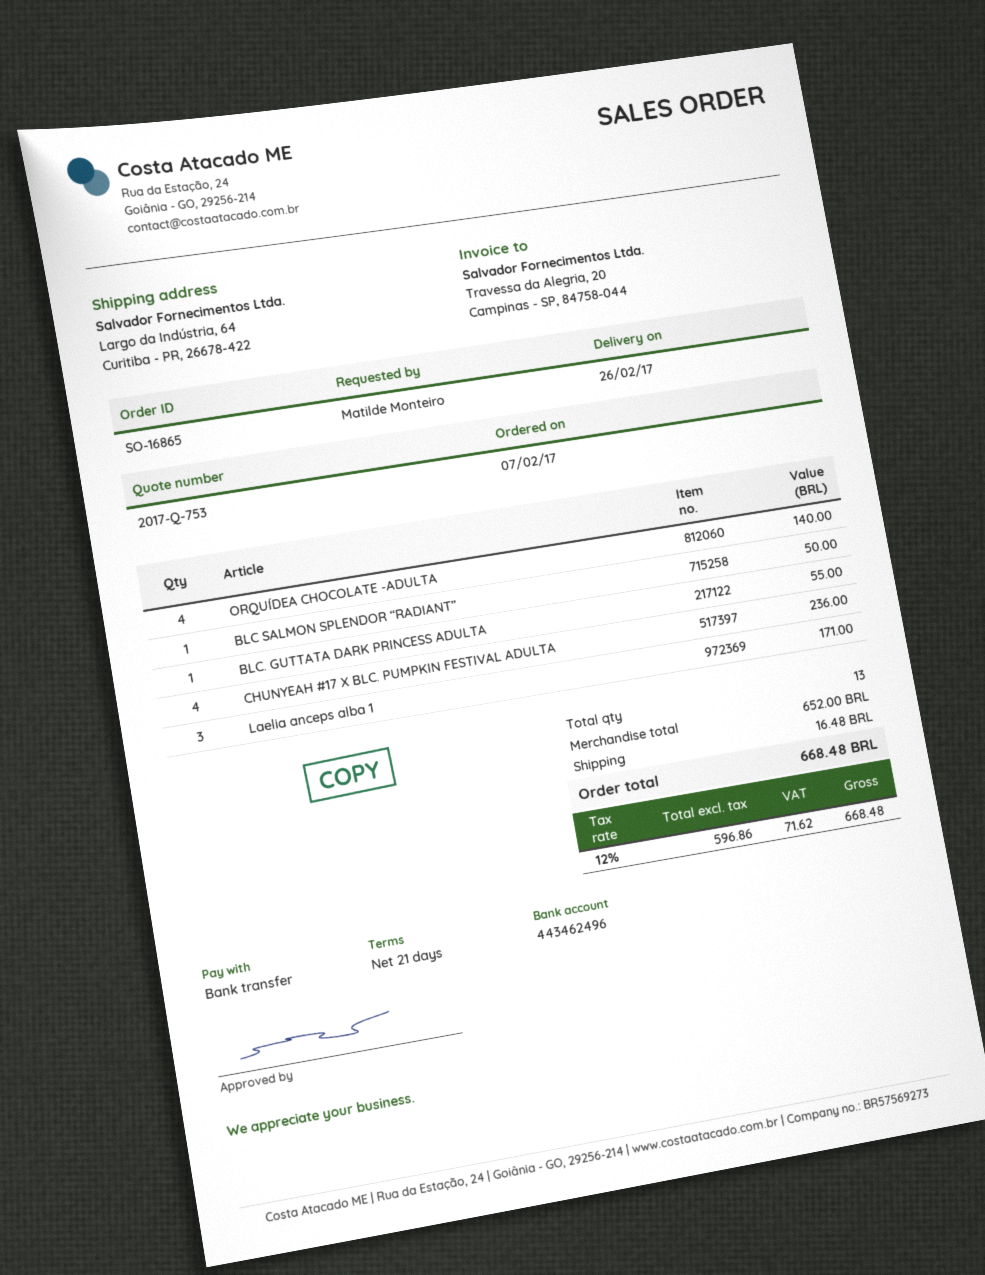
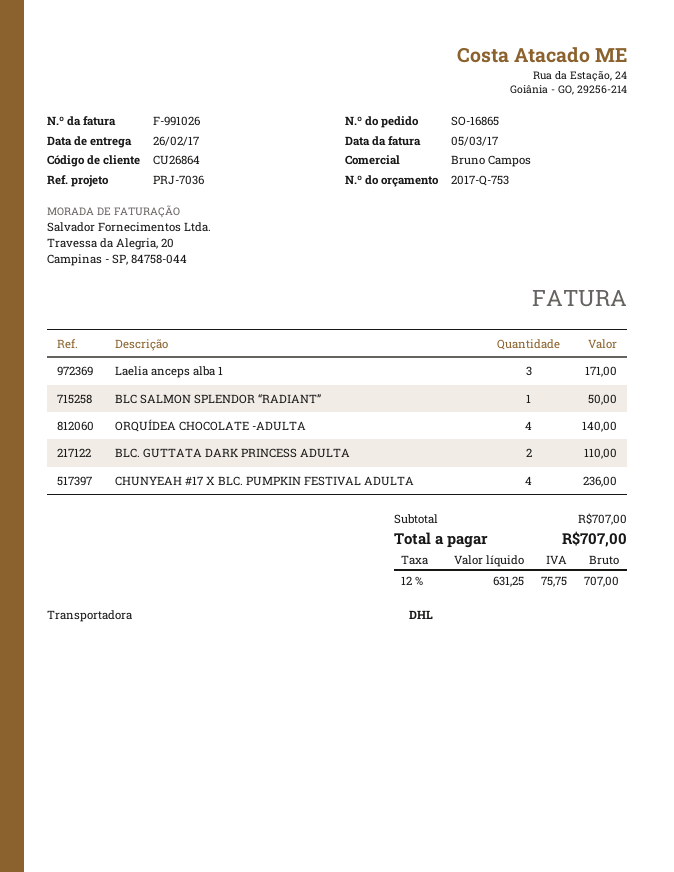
BLC. GUTTATA DARK PRINCESS ADULTA: 1 for 55.00 -> 2 for 110.00
subtotal: 652.00 -> 707.00
shipping: 16.48 -> none
net: 596.86 -> 631.25
tax: 12% = 71.62 -> 12% = 75.75
total: 668.48 -> 707.00

